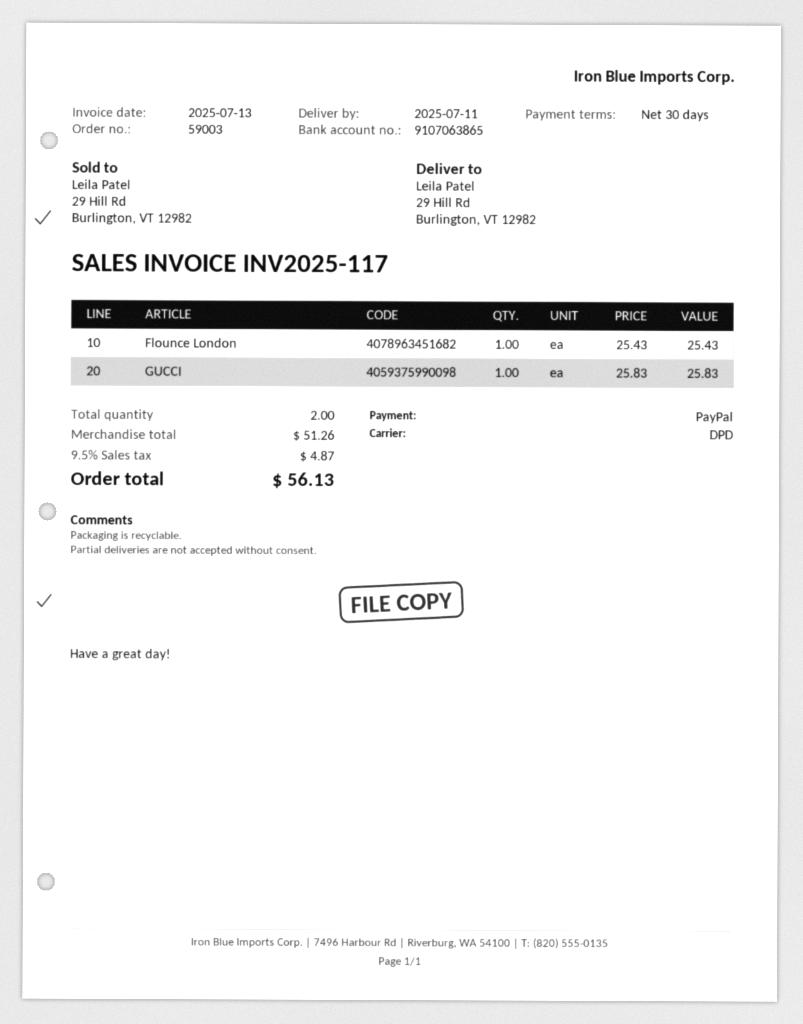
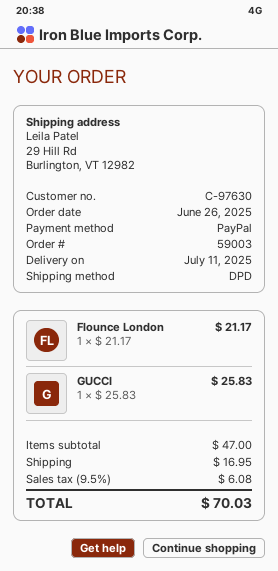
Flounce London: 1 x 25.43 = 25.43 -> 1 x 21.17 = 21.17
subtotal: 51.26 -> 47.00
shipping: none -> 16.95
tax: 9.5% = 4.87 -> 9.5% = 6.08
total: 56.13 -> 70.03

